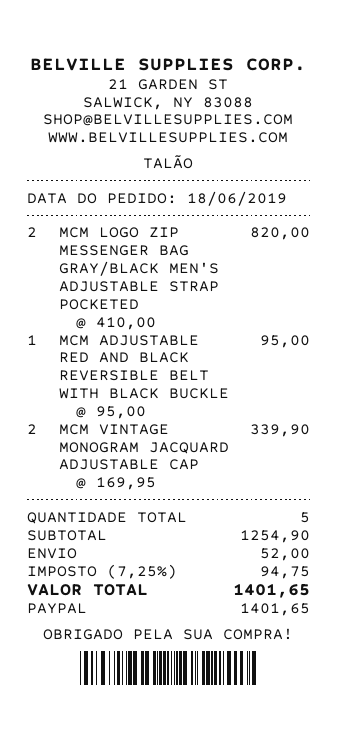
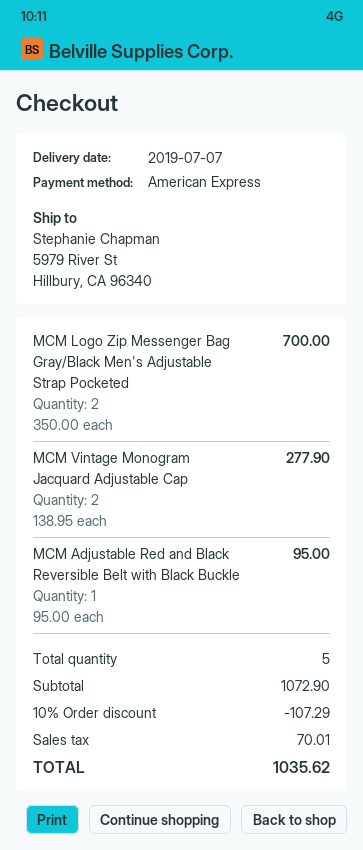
payment method: PayPal -> American Express
MCM LOGO ZIP MESSENGER BAG GRAY/BLACK MEN'S ADJUSTABLE STRAP POCKETED: 2 x 410.00 = 820.00 -> 2 x 350.00 = 700.00
MCM VINTAGE MONOGRAM JACQUARD ADJUSTABLE CAP: 2 x 169.95 = 339.90 -> 2 x 138.95 = 277.90
subtotal: 1254.90 -> 1072.90
discount: none -> 10% = 107.29
shipping: 52.00 -> none
tax: 94.75 -> 70.01
total: 1401.65 -> 1035.62

